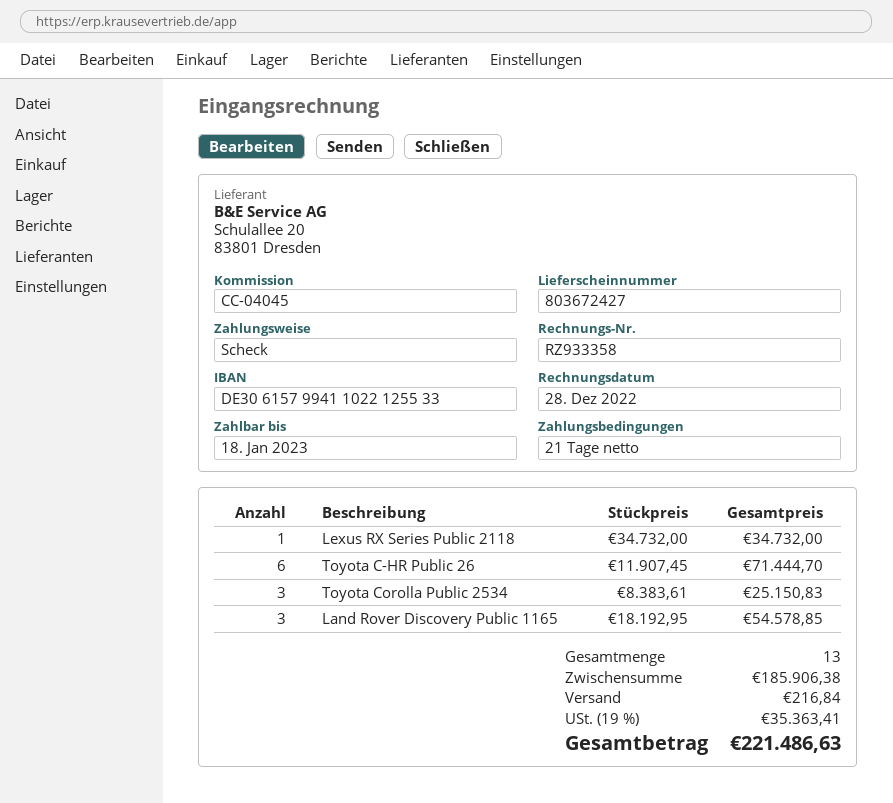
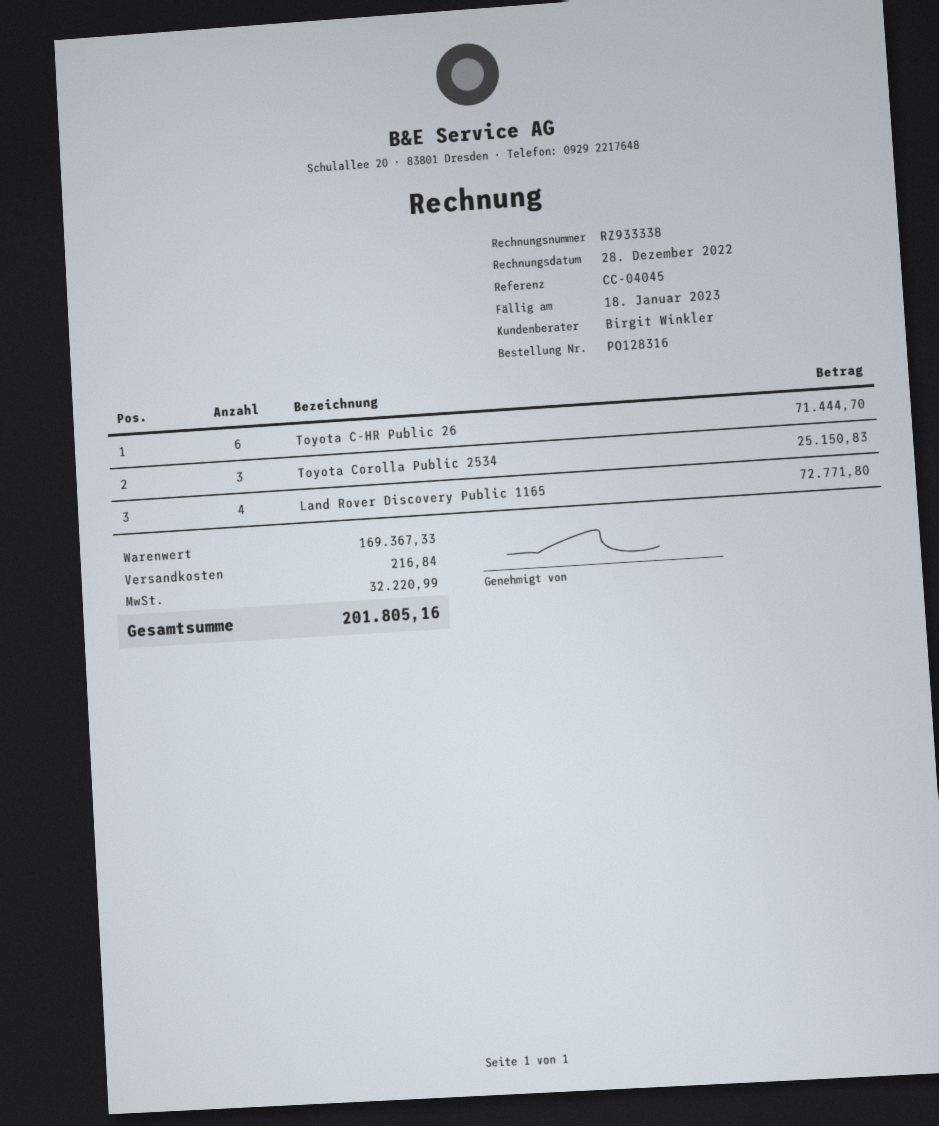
invoice number: RZ933358 -> RZ933338
Lexus RX Series Public 2118: 1 for 34732.00 -> none
Land Rover Discovery Public 1165: 3 for 54578.85 -> 4 for 72771.80
subtotal: 185906.38 -> 169367.33
tax: 35363.41 -> 32220.99
total: 221486.63 -> 201805.16

